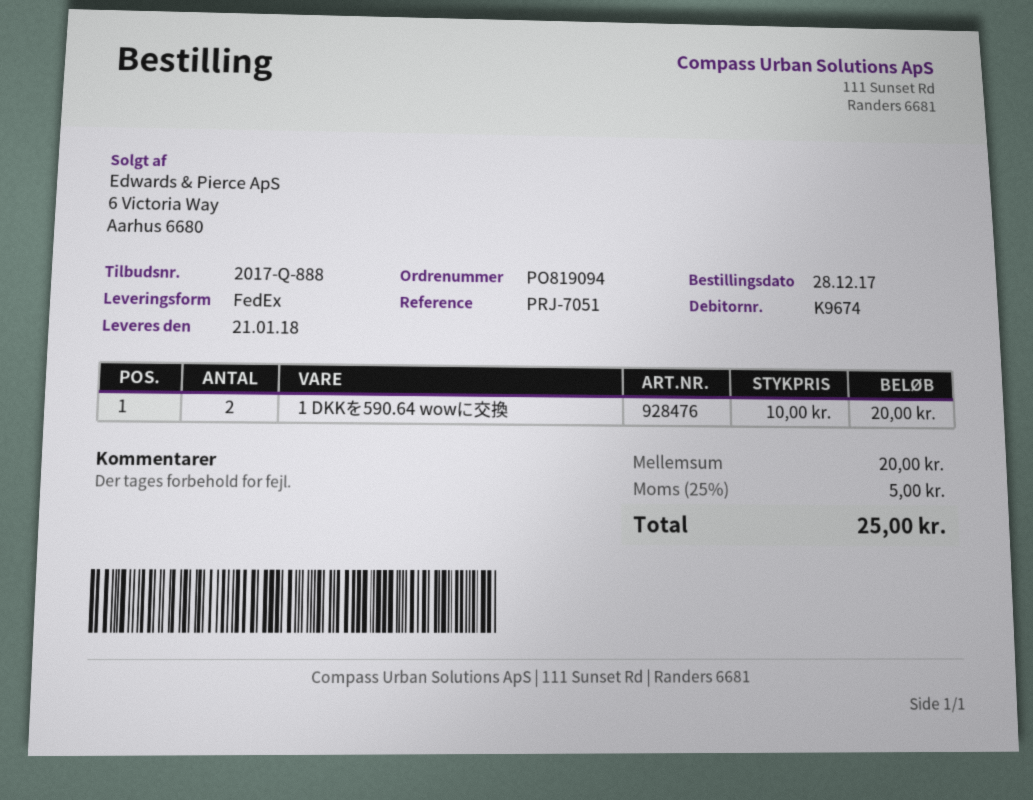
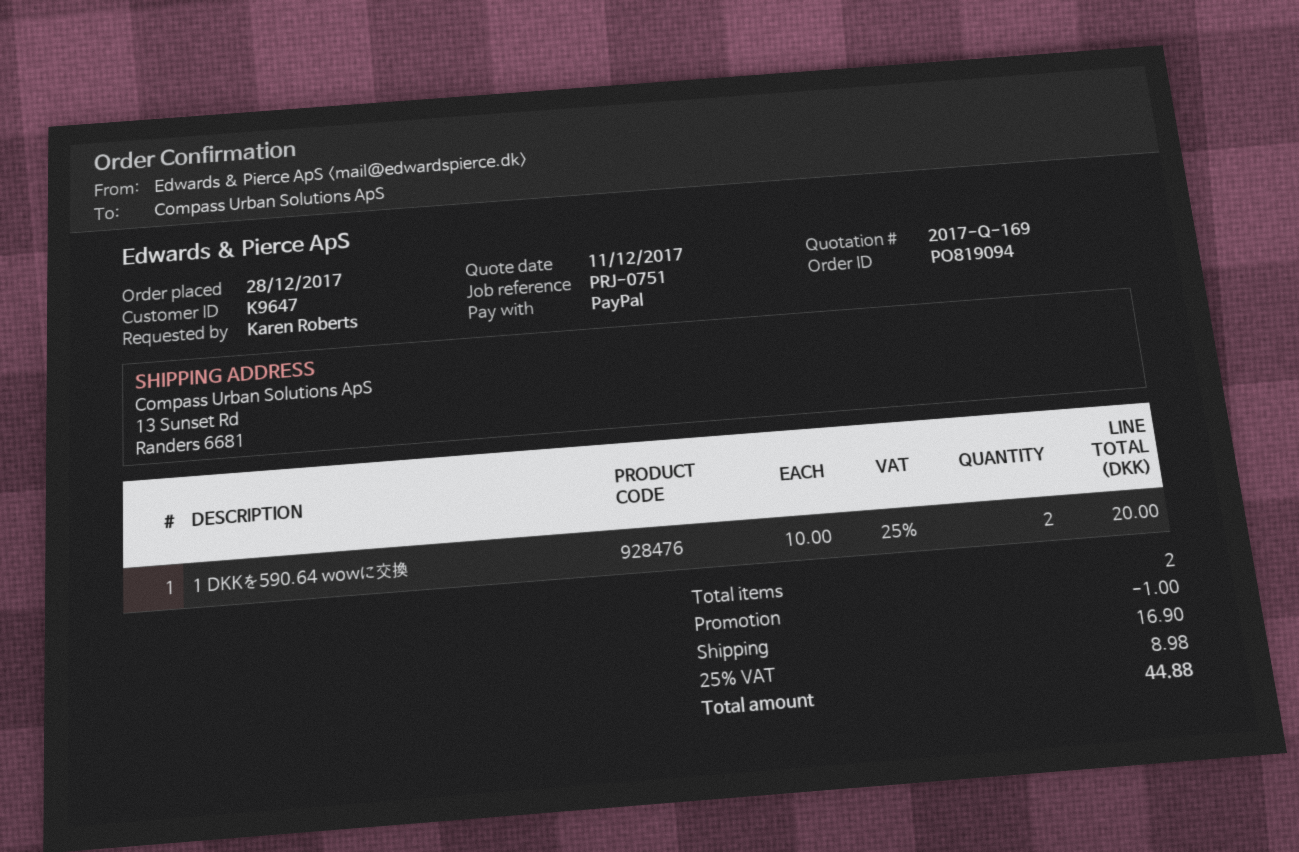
quote number: 2017-Q-888 -> 2017-Q-169
customer number: K9674 -> K9647
reference: PRJ-7051 -> PRJ-0751
discount: none -> 1.00
shipping: none -> 16.90
tax: 25% = 5.00 -> 25% = 8.98
total: 25.00 -> 44.88

